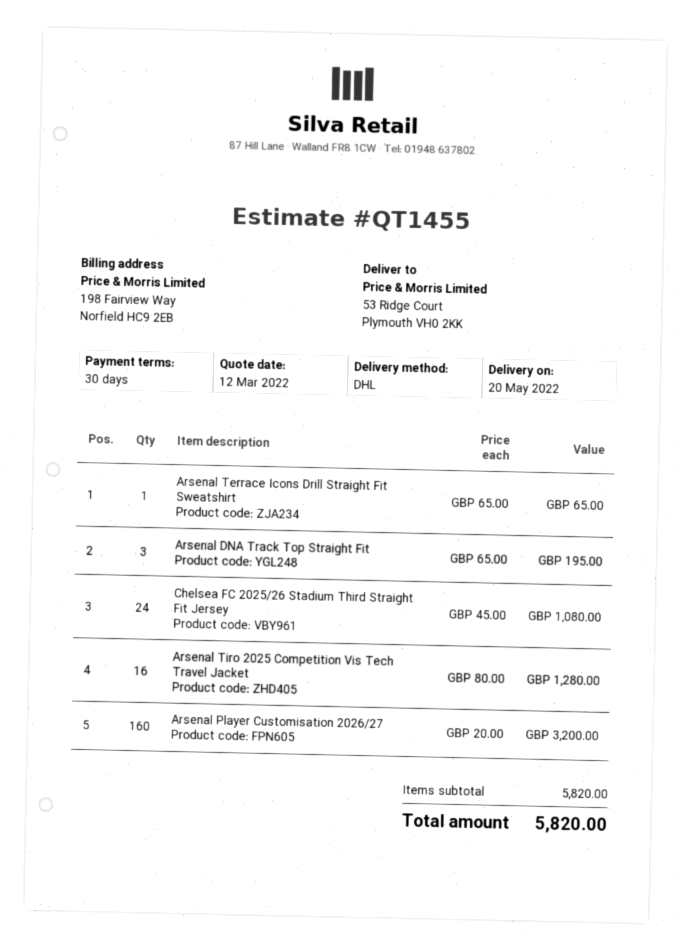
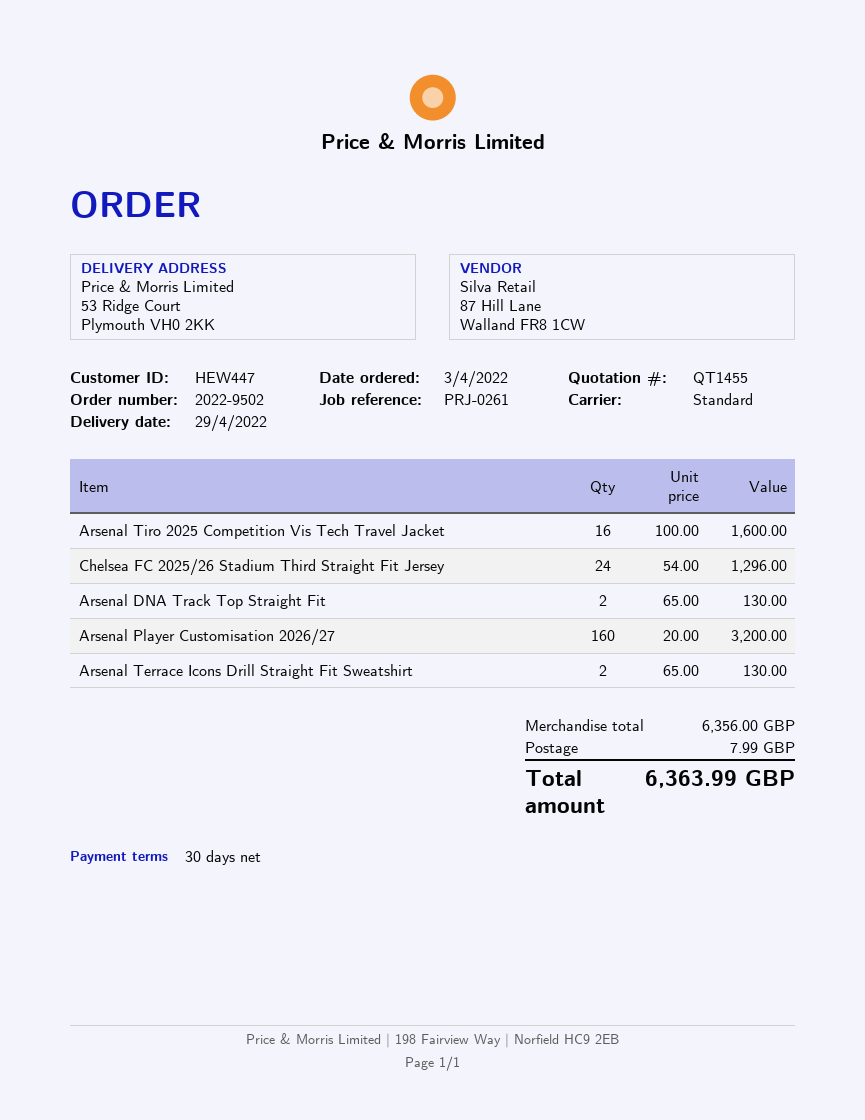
delivery date: 2022-05-20 -> 2022-04-29
shipping method: DHL -> standard
Arsenal Terrace Icons Drill Straight Fit Sweatshirt: 1 x 65.00 = 65.00 -> 2 x 65.00 = 130.00
Arsenal DNA Track Top Straight Fit: 3 x 65.00 = 195.00 -> 2 x 65.00 = 130.00
Chelsea FC 2025/26 Stadium Third Straight Fit Jersey: 24 x 45.00 = 1080.00 -> 24 x 54.00 = 1296.00
Arsenal Tiro 2025 Competition Vis Tech Travel Jacket: 16 x 80.00 = 1280.00 -> 16 x 100.00 = 1600.00
subtotal: 5820.00 -> 6356.00
shipping: none -> 7.99
total: 5820.00 -> 6363.99

